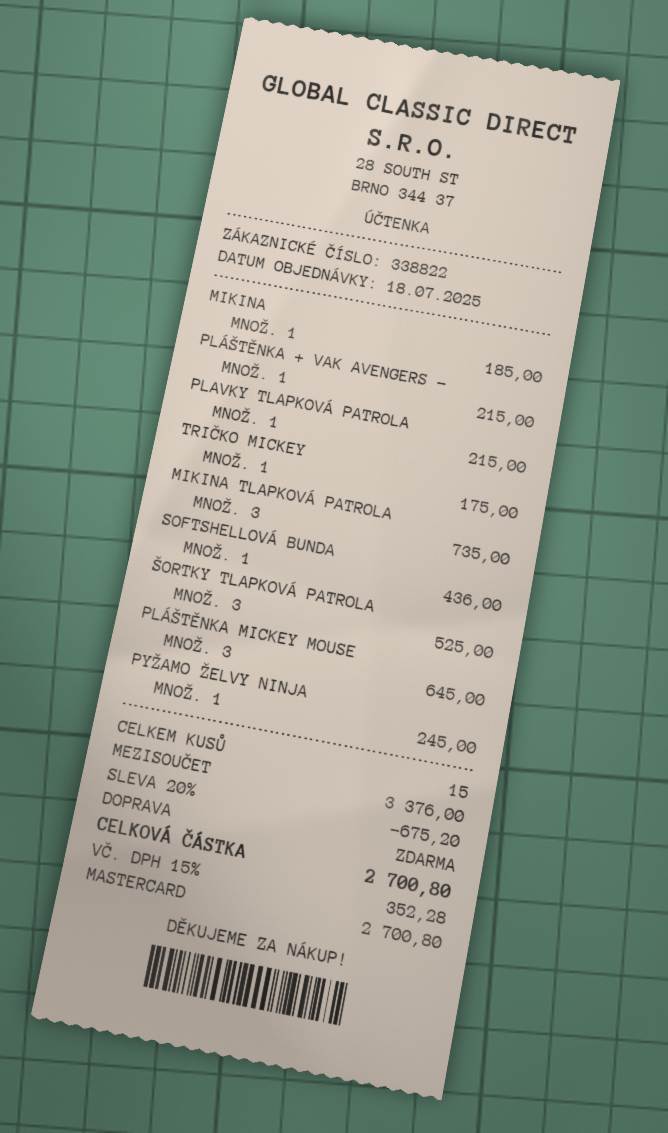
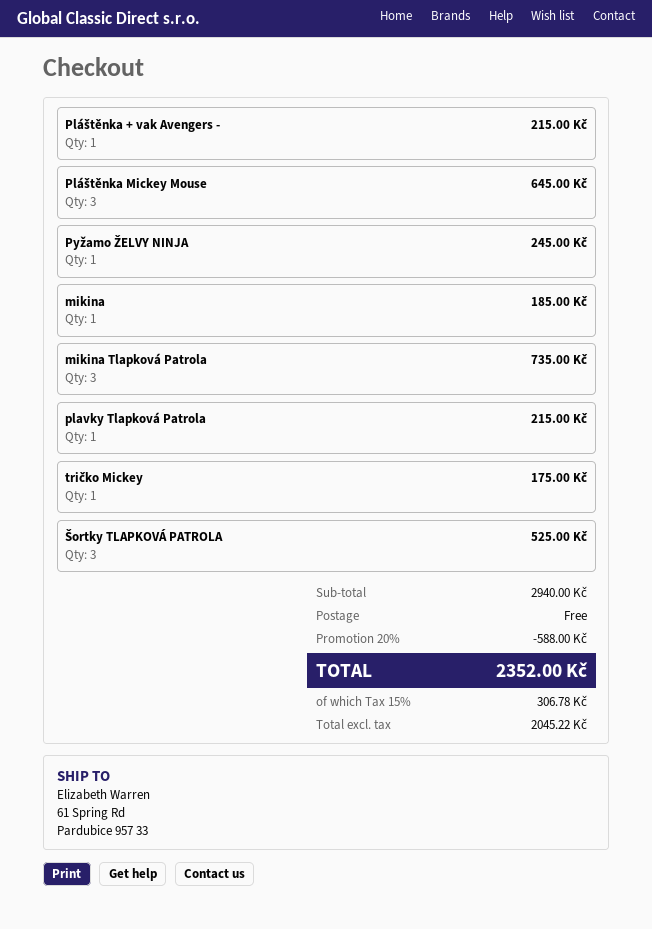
SOFTSHELLOVÁ BUNDA: 1 for 436.00 -> none
subtotal: 3376.00 -> 2940.00
discount: 20% = 675.20 -> 20% = 588.00
tax: 15% = 352.28 -> 15% = 306.78
total: 2700.80 -> 2352.00

